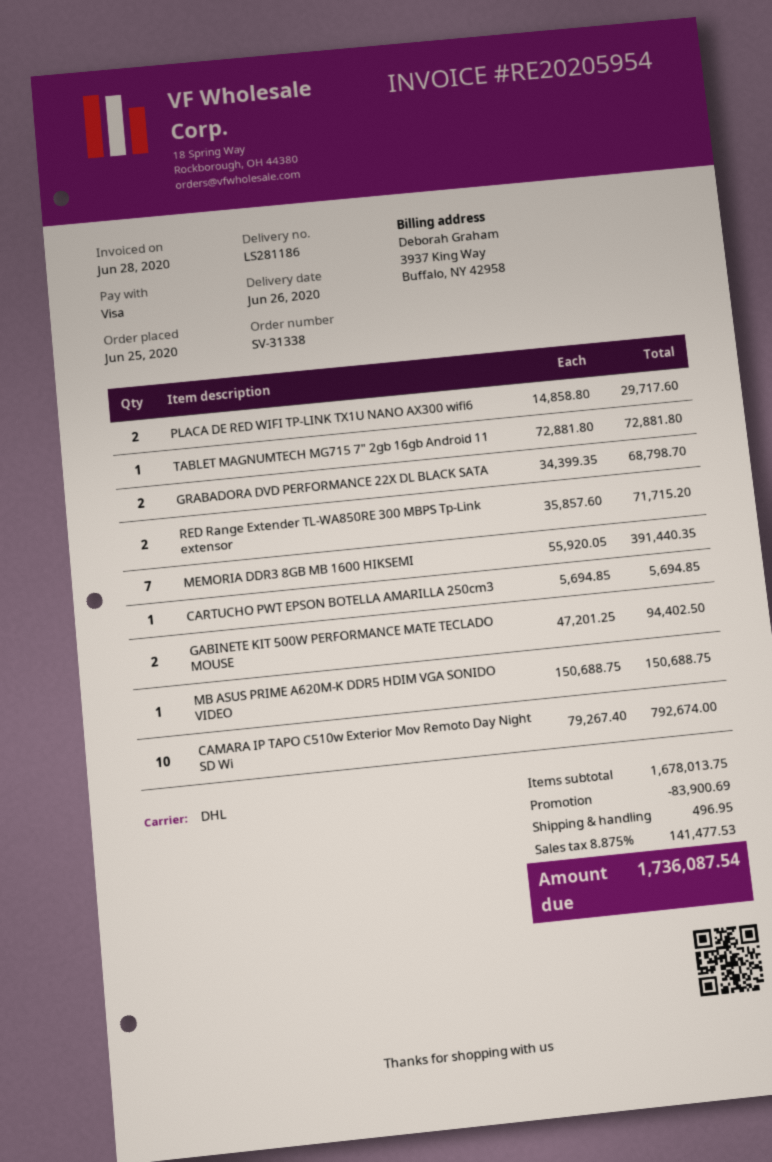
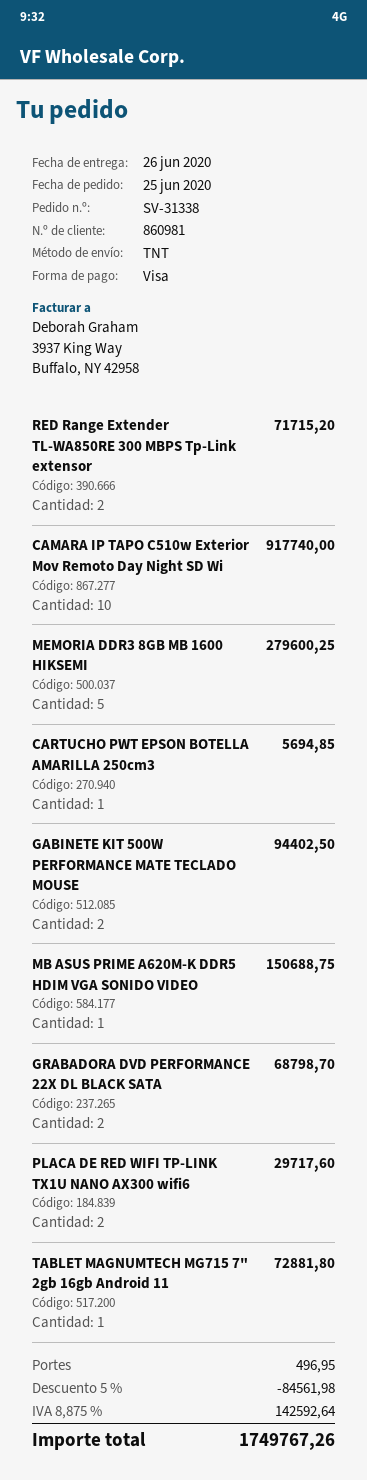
shipping method: DHL -> TNT
MEMORIA DDR3 8GB MB 1600 HIKSEMI: 7 for 391440.35 -> 5 for 279600.25
CAMARA IP TAPO C510w Exterior Mov Remoto Day Night SD Wi: 10 for 792674.00 -> 10 for 917740.00
discount: 83900.69 -> 84561.98
tax: 8.875% = 141477.53 -> 8.875% = 142592.64
total: 1736087.54 -> 1749767.26

